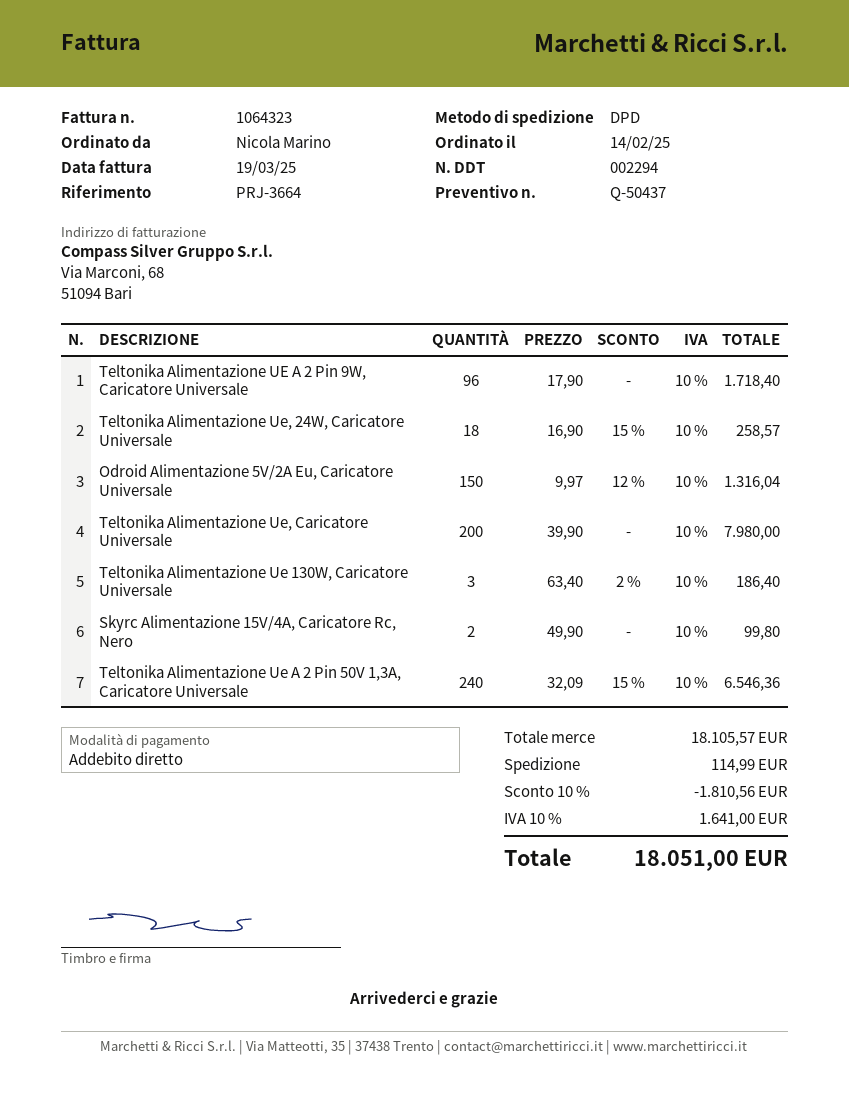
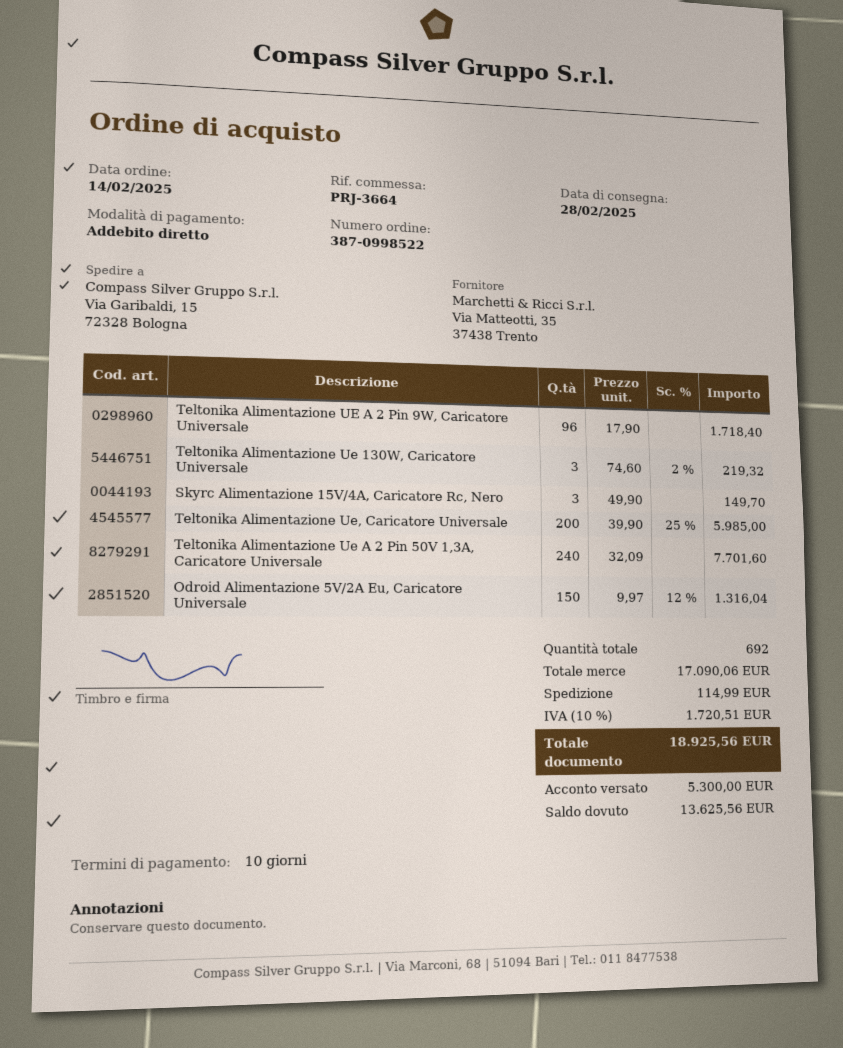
Teltonika Alimentazione Ue, 24W, Caricatore Universale: 18 x 16.90 - 15% = 258.57 -> none
Teltonika Alimentazione Ue, Caricatore Universale: 200 x 39.90 = 7980.00 -> 200 x 39.90 - 25% = 5985.00
Teltonika Alimentazione Ue 130W, Caricatore Universale: 3 x 63.40 - 2% = 186.40 -> 3 x 74.60 - 2% = 219.32
Skyrc Alimentazione 15V/4A, Caricatore Rc, Nero: 2 x 49.90 = 99.80 -> 3 x 49.90 = 149.70
Teltonika Alimentazione Ue A 2 Pin 50V 1,3A, Caricatore Universale: 240 x 32.09 - 15% = 6546.36 -> 240 x 32.09 = 7701.60
subtotal: 18105.57 -> 17090.06
discount: 10% = 1810.56 -> none
tax: 10% = 1641.00 -> 10% = 1720.51
total: 18051.00 -> 18925.56

